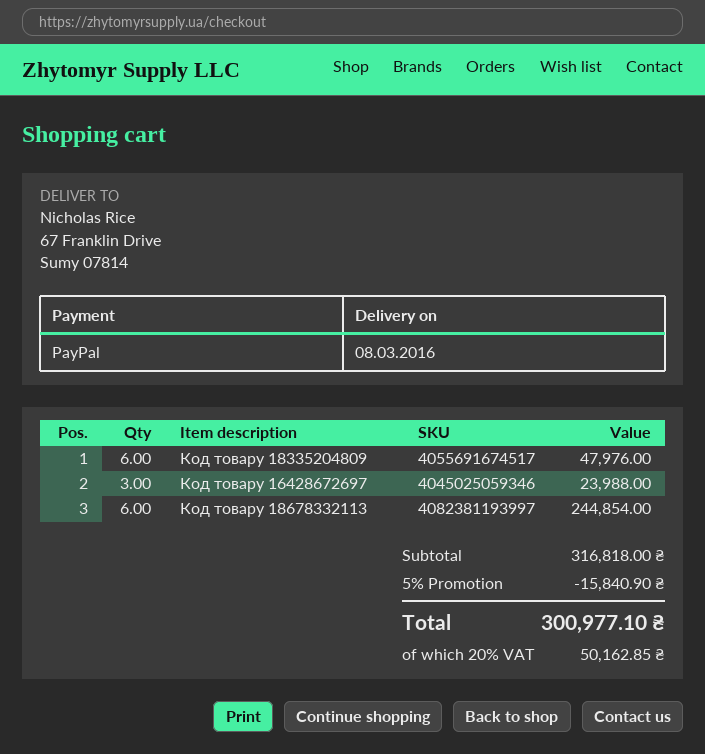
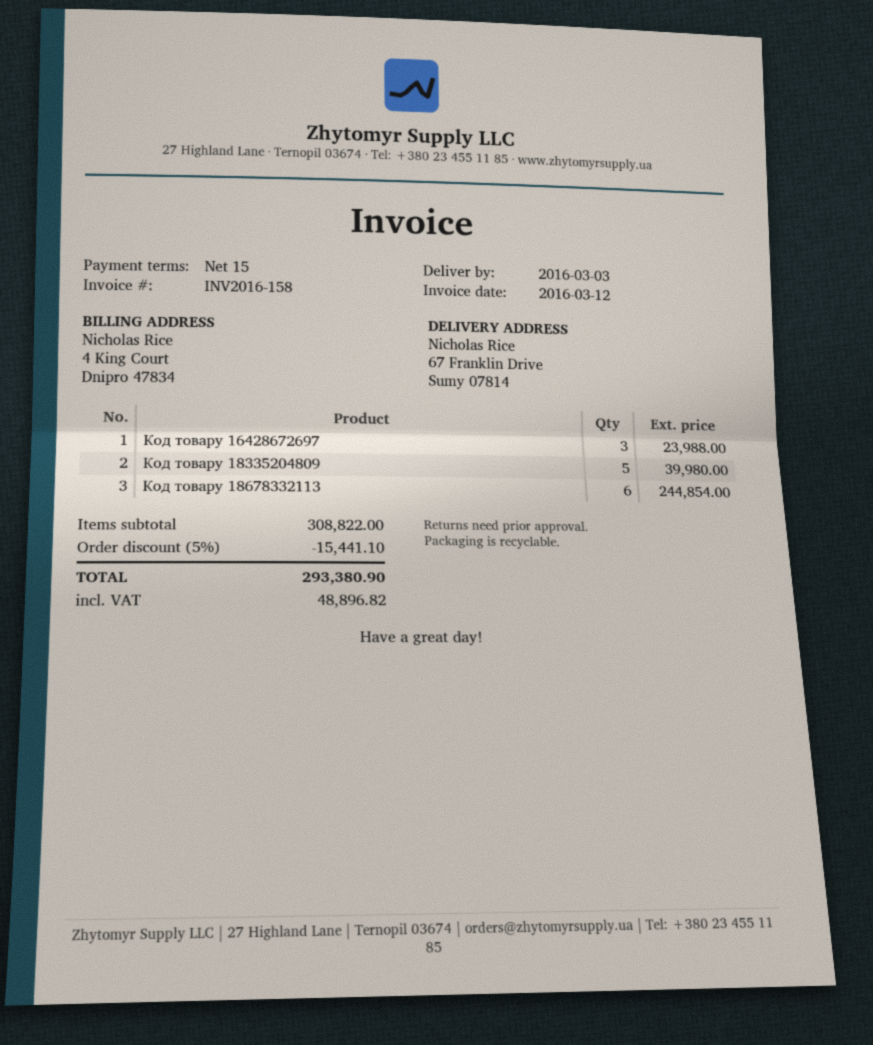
delivery date: 2016-03-08 -> 2016-03-03
Код товару 18335204809: 6 for 47976.00 -> 5 for 39980.00
subtotal: 316818.00 -> 308822.00
discount: 5% = 15840.90 -> 5% = 15441.10
tax: 50162.85 -> 48896.82
total: 300977.10 -> 293380.90

